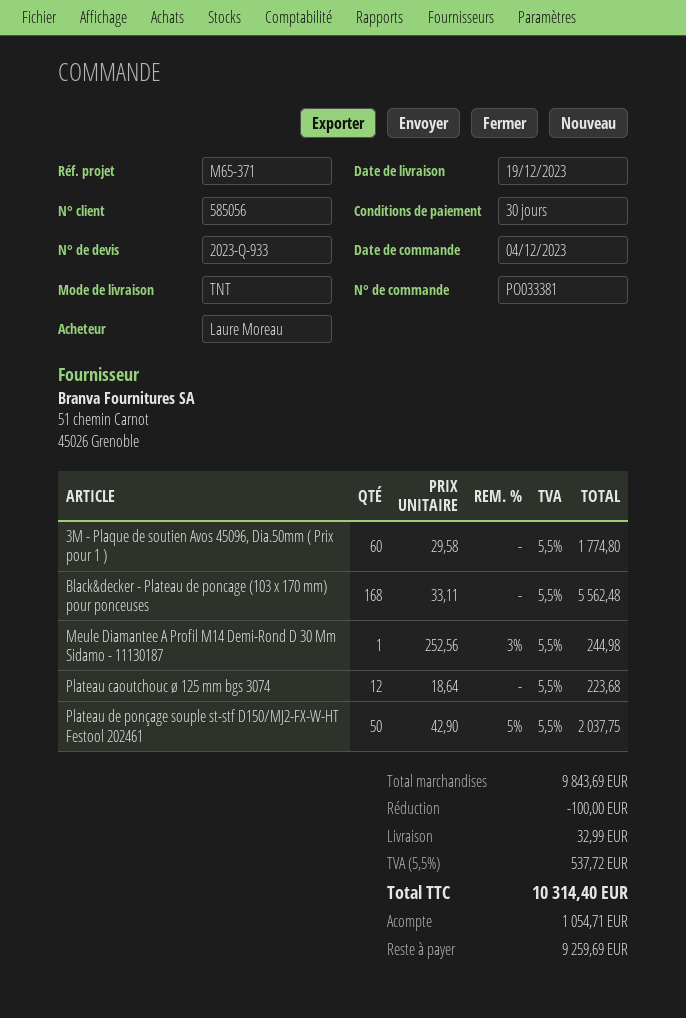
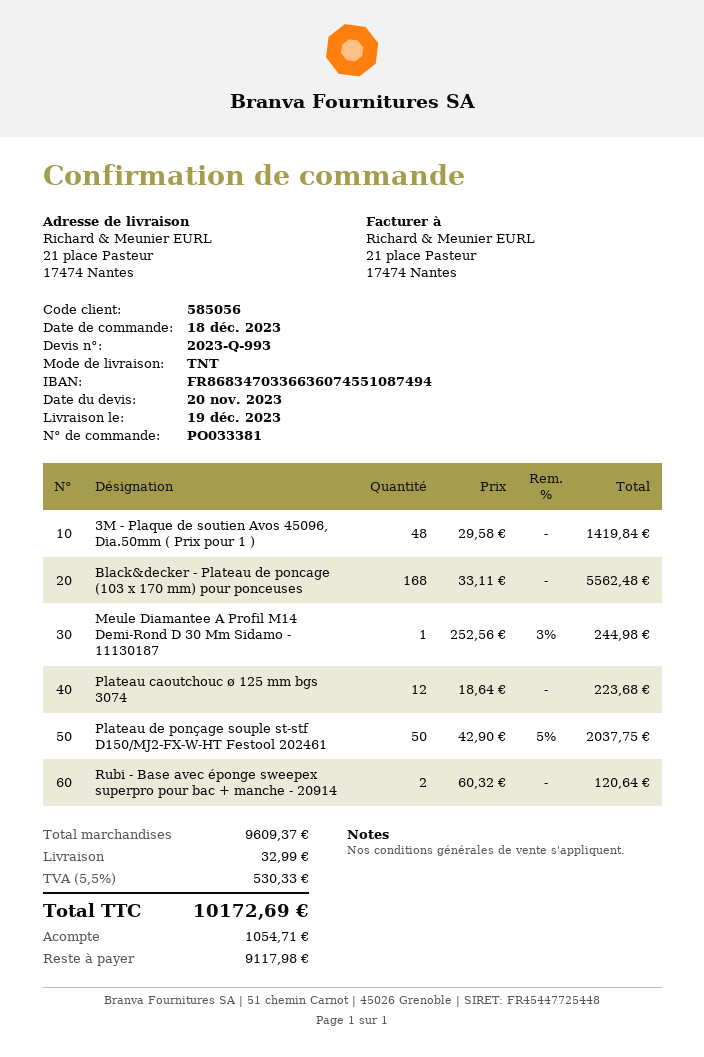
quote number: 2023-Q-933 -> 2023-Q-993
order date: 2023-12-04 -> 2023-12-18
3M - Plaque de soutien Avos 45096, Dia.50mm ( Prix pour 1 ): 60 x 29.58 = 1774.80 -> 48 x 29.58 = 1419.84
Rubi - Base avec éponge sweepex superpro pour bac + manche - 20914: none -> 2 x 60.32 = 120.64
subtotal: 9843.69 -> 9609.37
discount: 100.00 -> none
tax: 5.5% = 537.72 -> 5.5% = 530.33
total: 10314.40 -> 10172.69
balance: 9259.69 -> 9117.98

